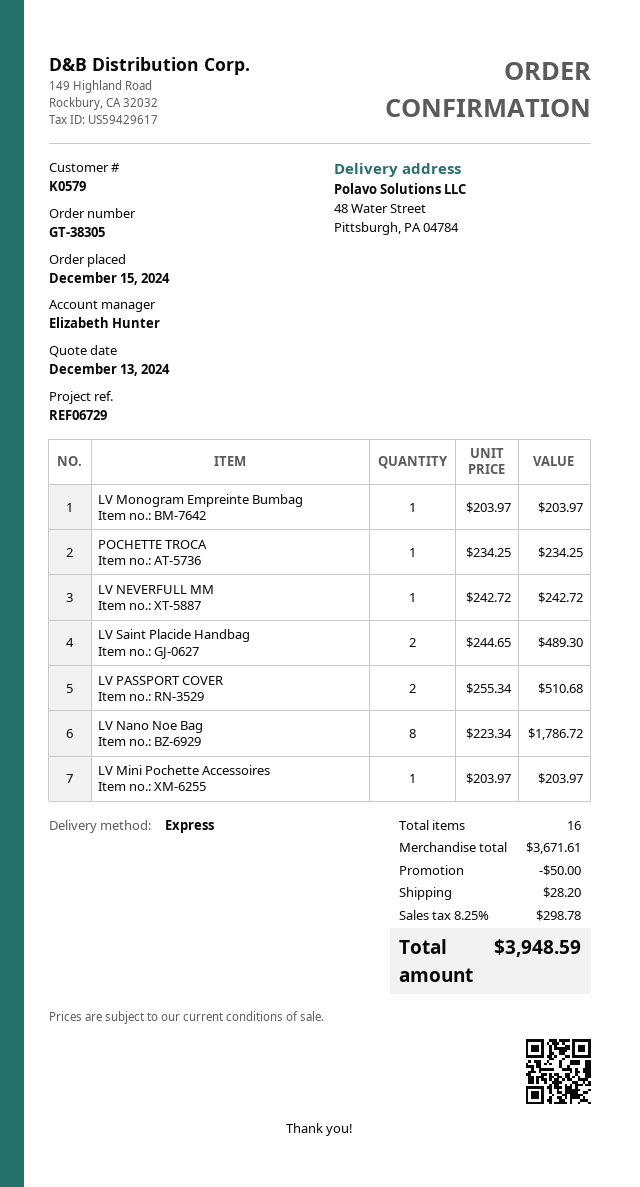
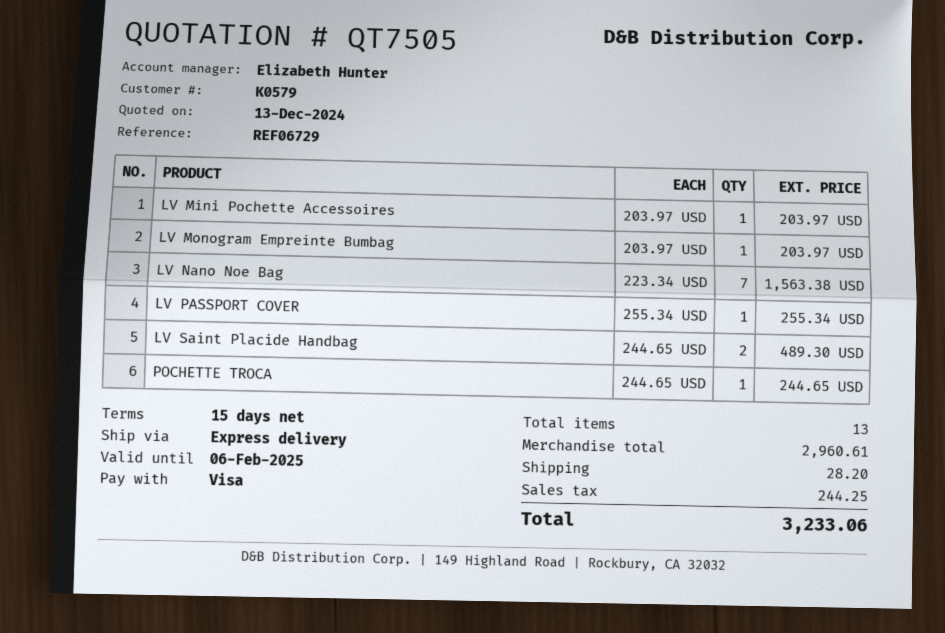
POCHETTE TROCA: 1 x 234.25 = 234.25 -> 1 x 244.65 = 244.65
LV NEVERFULL MM: 1 x 242.72 = 242.72 -> none
LV PASSPORT COVER: 2 x 255.34 = 510.68 -> 1 x 255.34 = 255.34
LV Nano Noe Bag: 8 x 223.34 = 1786.72 -> 7 x 223.34 = 1563.38
total quantity: 16 -> 13
subtotal: 3671.61 -> 2960.61
discount: 50.00 -> none
tax: 298.78 -> 244.25
total: 3948.59 -> 3233.06

